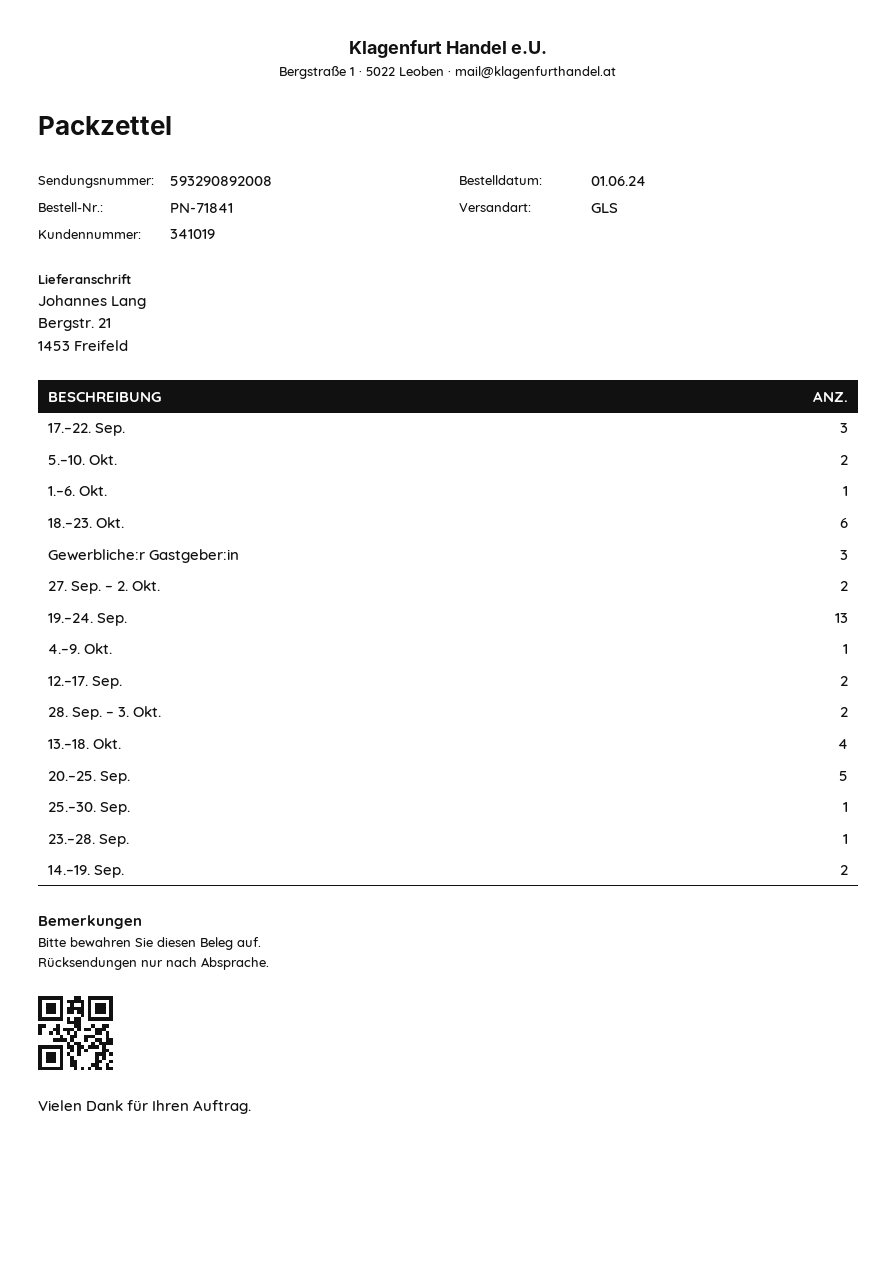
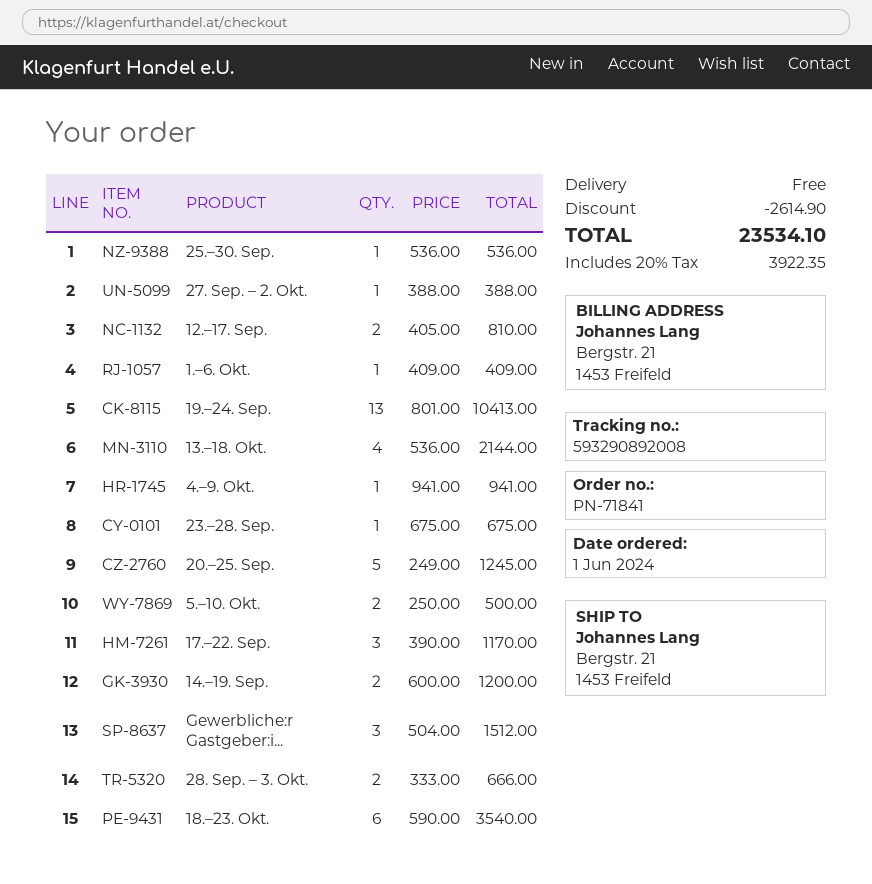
27. Sep. – 2. Okt.: 2 -> 1

